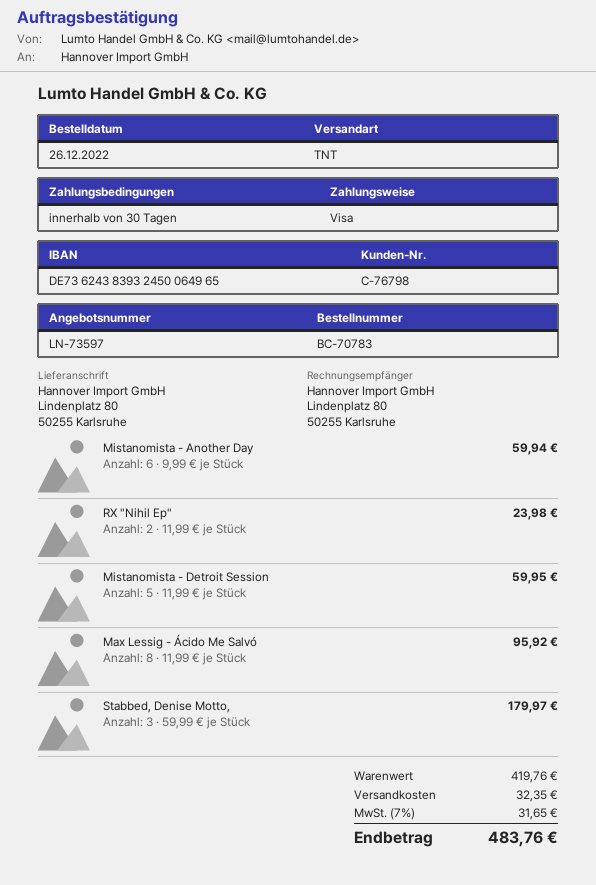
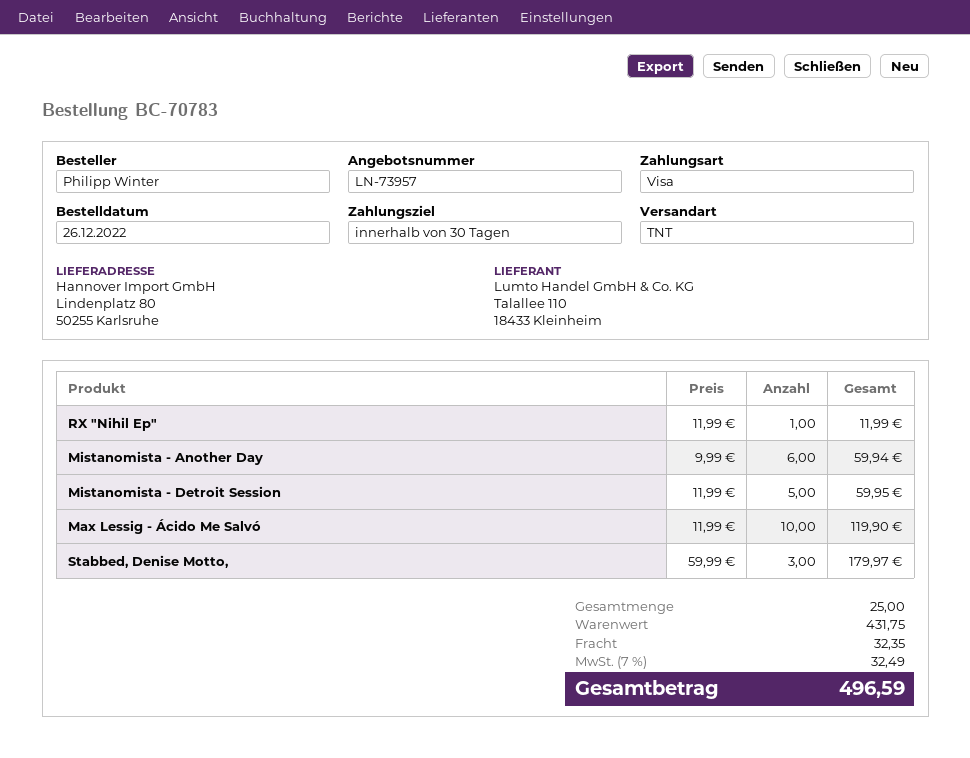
quote number: LN-73597 -> LN-73957
RX "Nihil Ep": 2 x 11.99 = 23.98 -> 1 x 11.99 = 11.99
Max Lessig - Ácido Me Salvó: 8 x 11.99 = 95.92 -> 10 x 11.99 = 119.90
subtotal: 419.76 -> 431.75
tax: 7% = 31.65 -> 7% = 32.49
total: 483.76 -> 496.59

